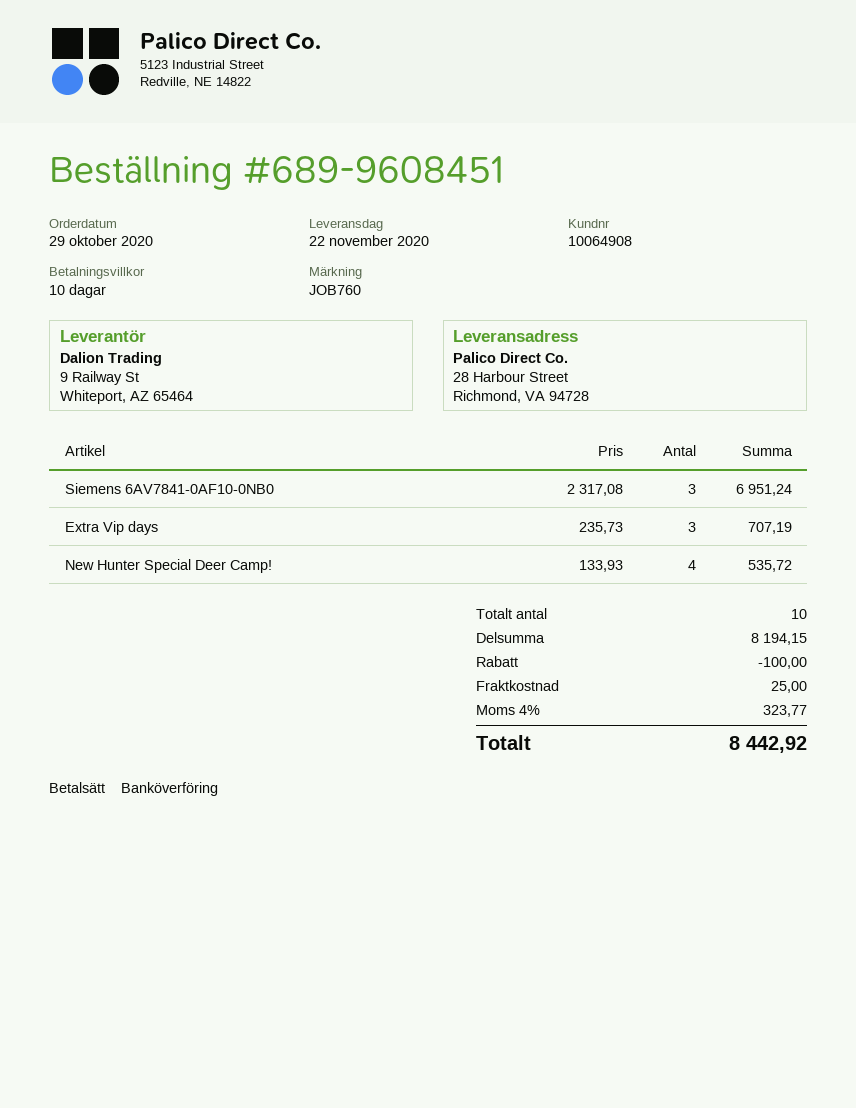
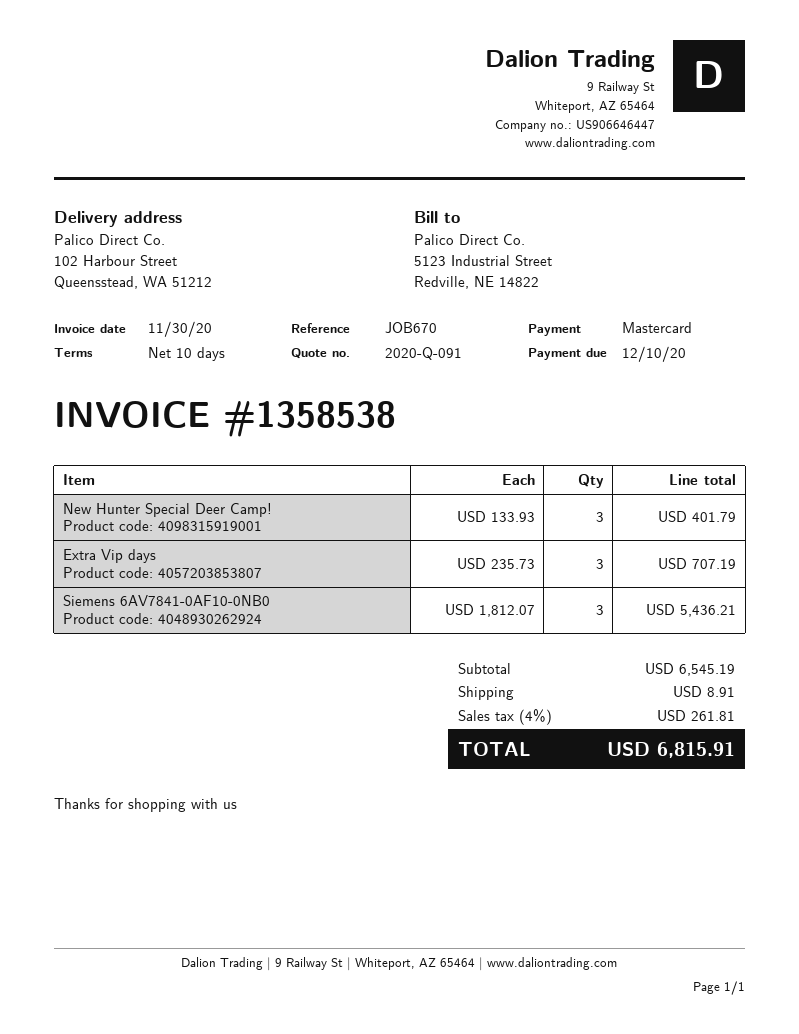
reference: JOB760 -> JOB670
payment method: bank transfer -> Mastercard
ship to: 28 Harbour Street, Richmond, VA 94728 -> 102 Harbour Street, Queensstead, WA 51212
Siemens 6AV7841-0AF10-0NB0: 3 x 2317.08 = 6951.24 -> 3 x 1812.07 = 5436.21
New Hunter Special Deer Camp!: 4 x 133.93 = 535.72 -> 3 x 133.93 = 401.79
subtotal: 8194.15 -> 6545.19
discount: 100.00 -> none
shipping: 25.00 -> 8.91
tax: 4% = 323.77 -> 4% = 261.81
total: 8442.92 -> 6815.91

